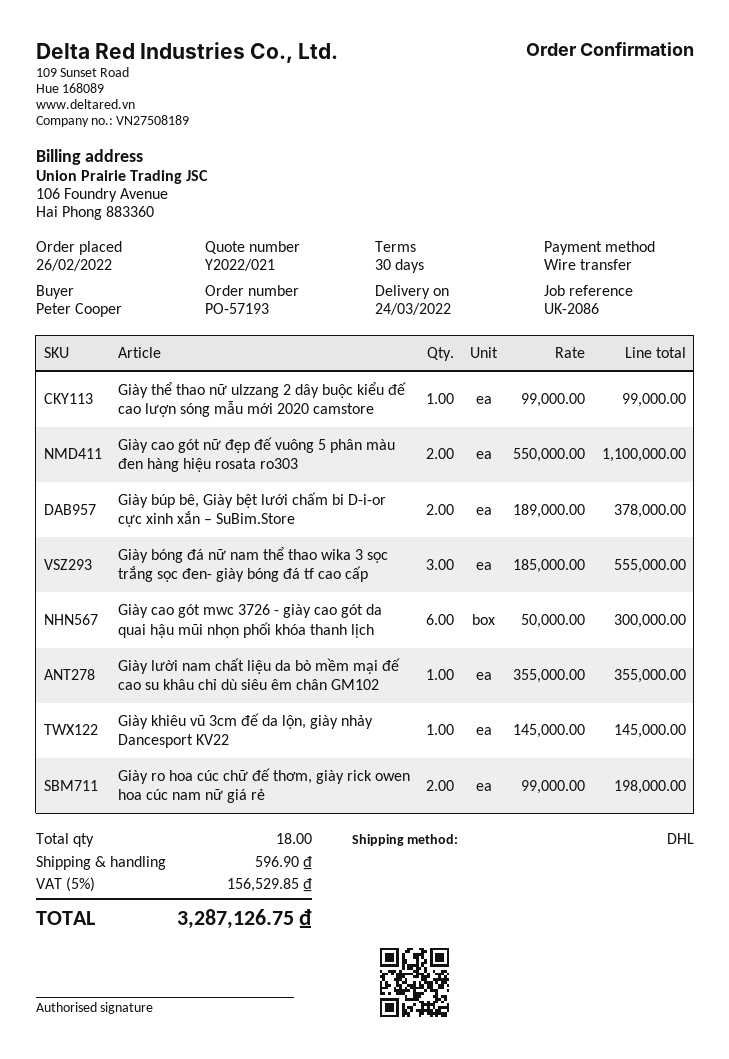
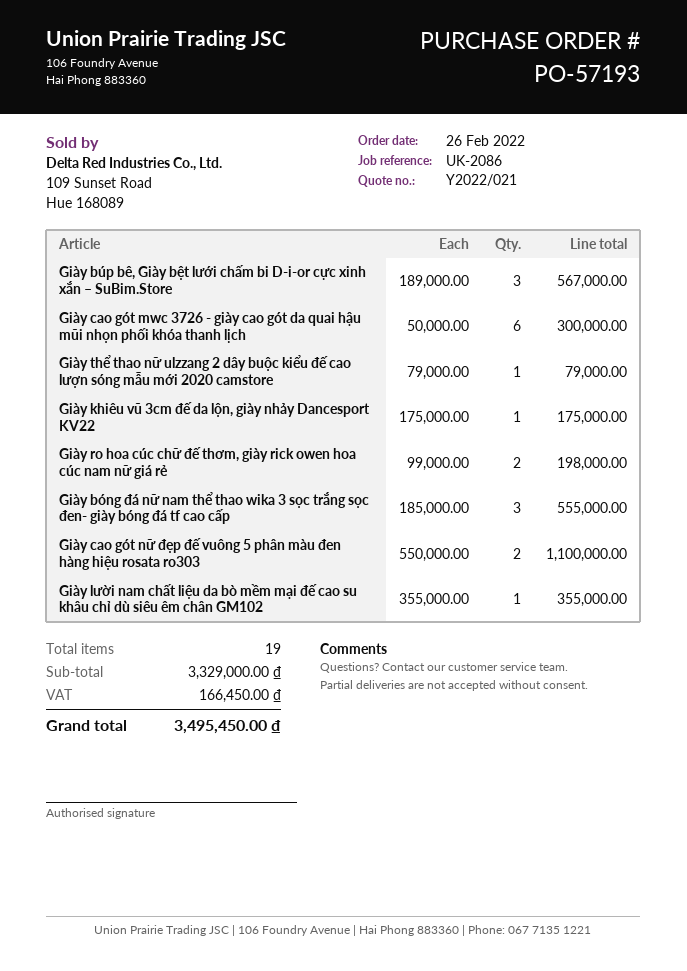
Giày thể thao nữ ulzzang 2 dây buộc kiểu đế cao lượn sóng mẫu mới 2020 camstore: 1 x 99000.00 = 99000.00 -> 1 x 79000.00 = 79000.00
Giày búp bê, Giày bệt lưới chấm bi D-i-or cực xinh xắn – SuBim.Store: 2 x 189000.00 = 378000.00 -> 3 x 189000.00 = 567000.00
Giày khiêu vũ 3cm đế da lộn, giày nhảy Dancesport KV22: 1 x 145000.00 = 145000.00 -> 1 x 175000.00 = 175000.00
total quantity: 18 -> 19
shipping: 596.90 -> none
tax: 156529.85 -> 166450.00
total: 3287126.75 -> 3495450.00

